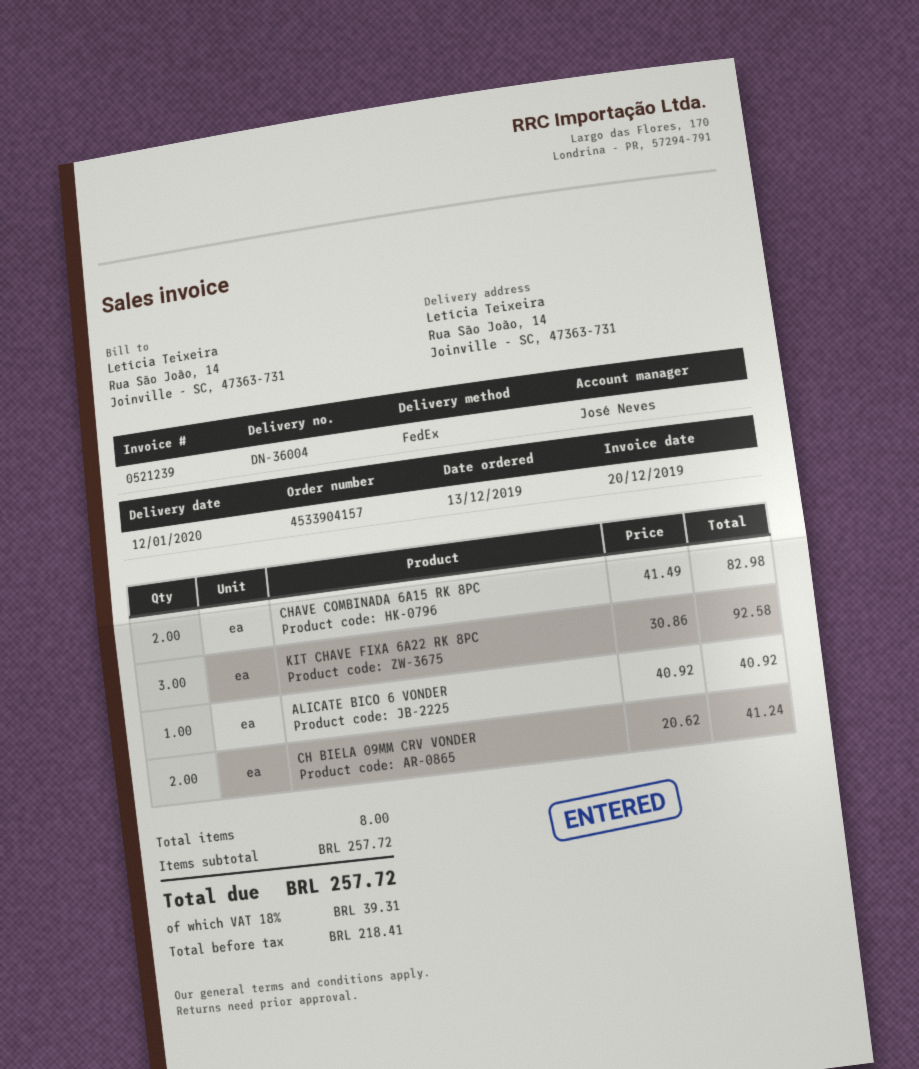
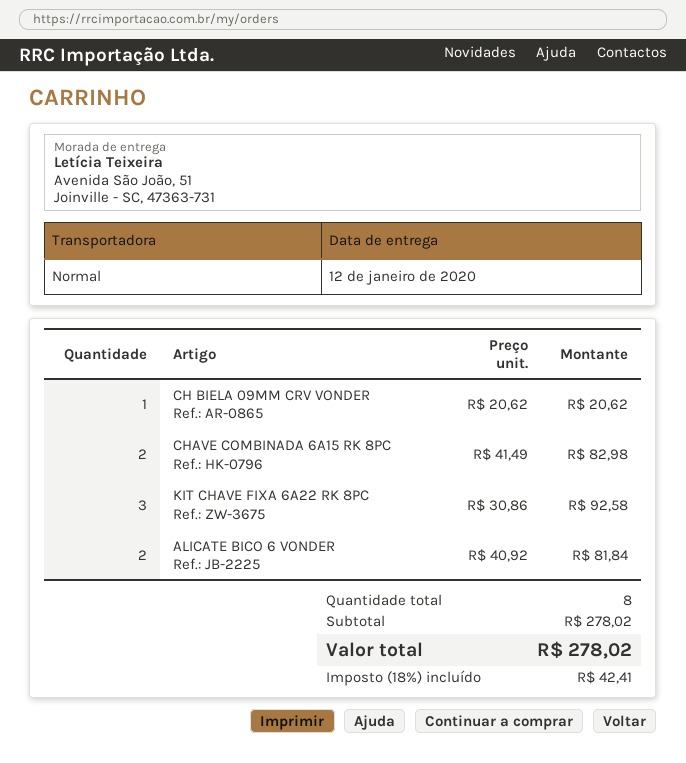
shipping method: FedEx -> standard
ship to: Rua São João, 14, Joinville - SC, 47363-731 -> Avenida São João, 51, Joinville - SC, 47363-731
ALICATE BICO 6 VONDER: 1 x 40.92 = 40.92 -> 2 x 40.92 = 81.84
CH BIELA 09MM CRV VONDER: 2 x 20.62 = 41.24 -> 1 x 20.62 = 20.62
subtotal: 257.72 -> 278.02
tax: 18% = 39.31 -> 18% = 42.41
total: 257.72 -> 278.02

